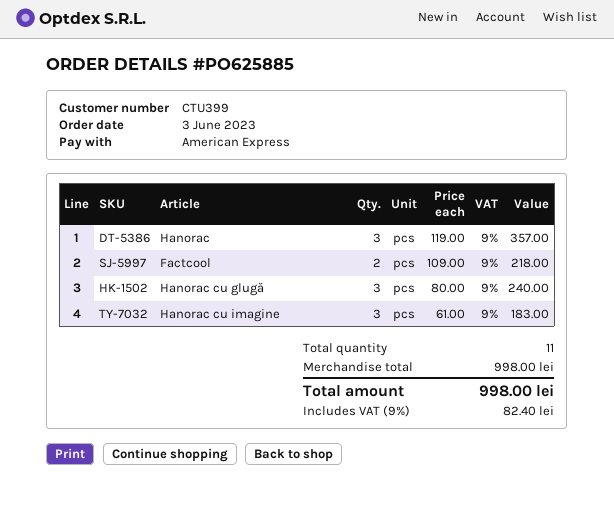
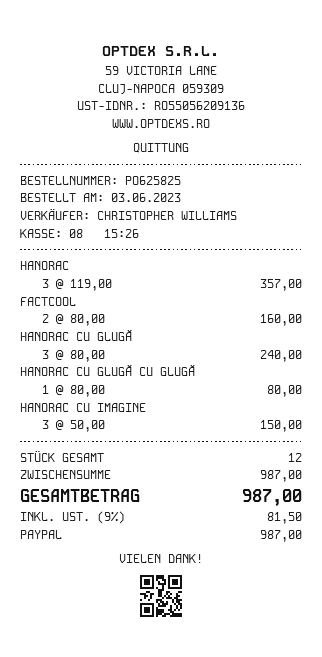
order number: PO625885 -> PO625825
payment method: American Express -> PayPal
Factcool: 2 x 109.00 = 218.00 -> 2 x 80.00 = 160.00
Hanorac cu imagine: 3 x 61.00 = 183.00 -> 3 x 50.00 = 150.00
HANORAC CU GLUGĂ CU GLUGĂ: none -> 1 x 80.00 = 80.00
total quantity: 11 -> 12
subtotal: 998.00 -> 987.00
tax: 9% = 82.40 -> 9% = 81.50
total: 998.00 -> 987.00

